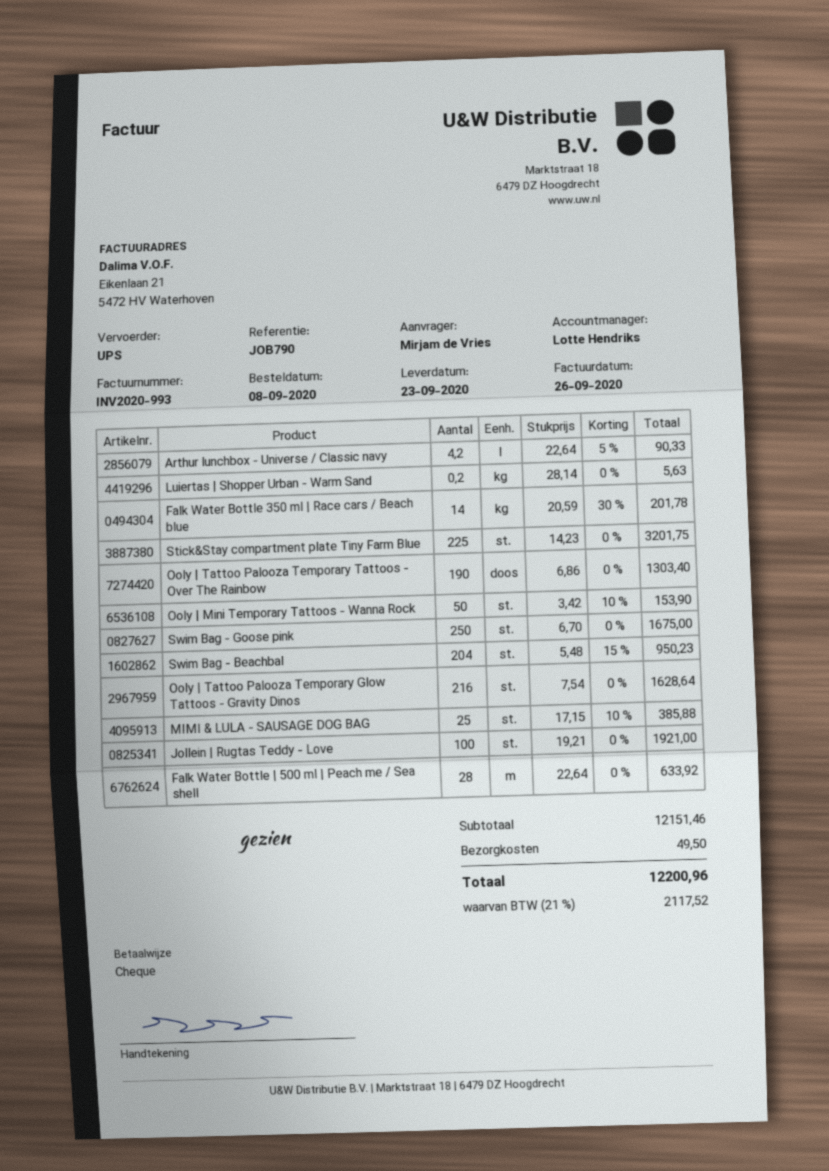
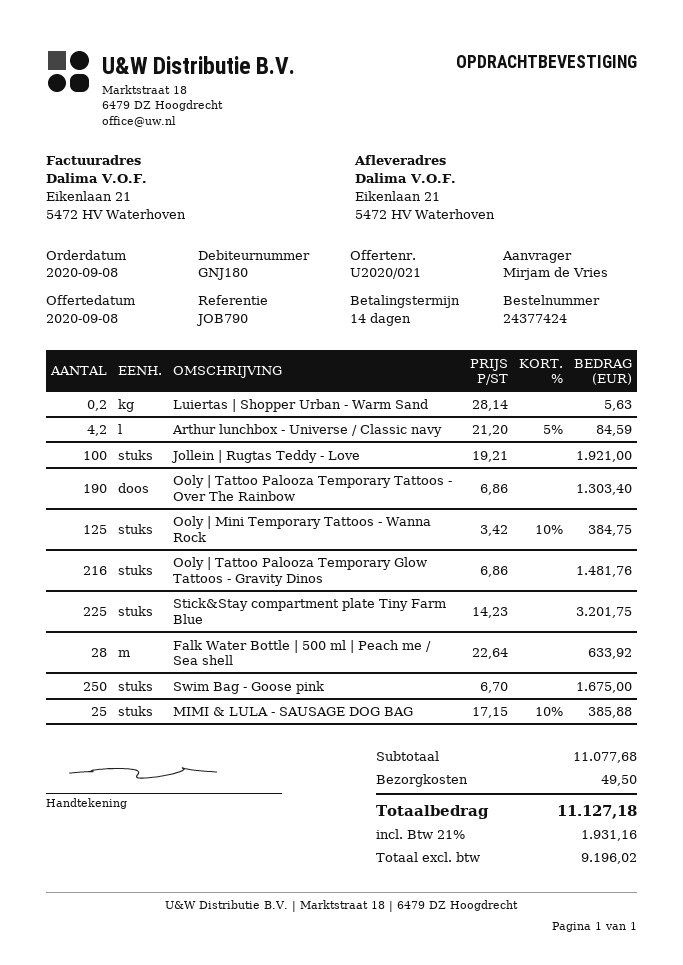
Arthur lunchbox - Universe / Classic navy: 4.2 x 22.64 - 5% = 90.33 -> 4.2 x 21.20 - 5% = 84.59
Falk Water Bottle 350 ml | Race cars / Beach blue: 14 x 20.59 - 30% = 201.78 -> none
Ooly | Mini Temporary Tattoos - Wanna Rock: 50 x 3.42 - 10% = 153.90 -> 125 x 3.42 - 10% = 384.75
Swim Bag - Beachbal: 204 x 5.48 - 15% = 950.23 -> none
Ooly | Tattoo Palooza Temporary Glow Tattoos - Gravity Dinos: 216 x 7.54 = 1628.64 -> 216 x 6.86 = 1481.76
subtotal: 12151.46 -> 11077.68
tax: 21% = 2117.52 -> 21% = 1931.16
total: 12200.96 -> 11127.18

